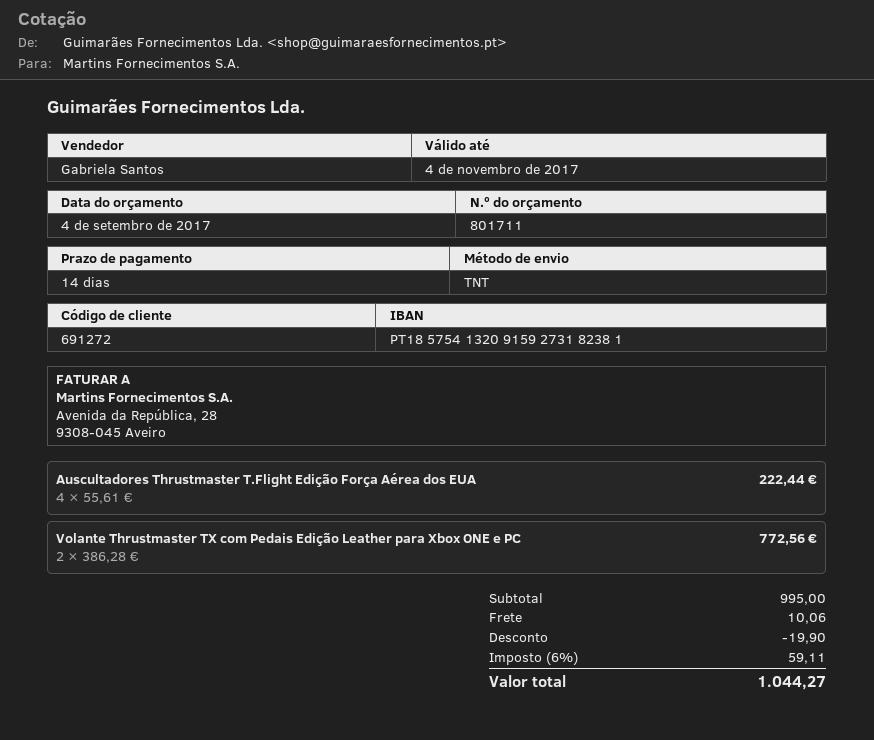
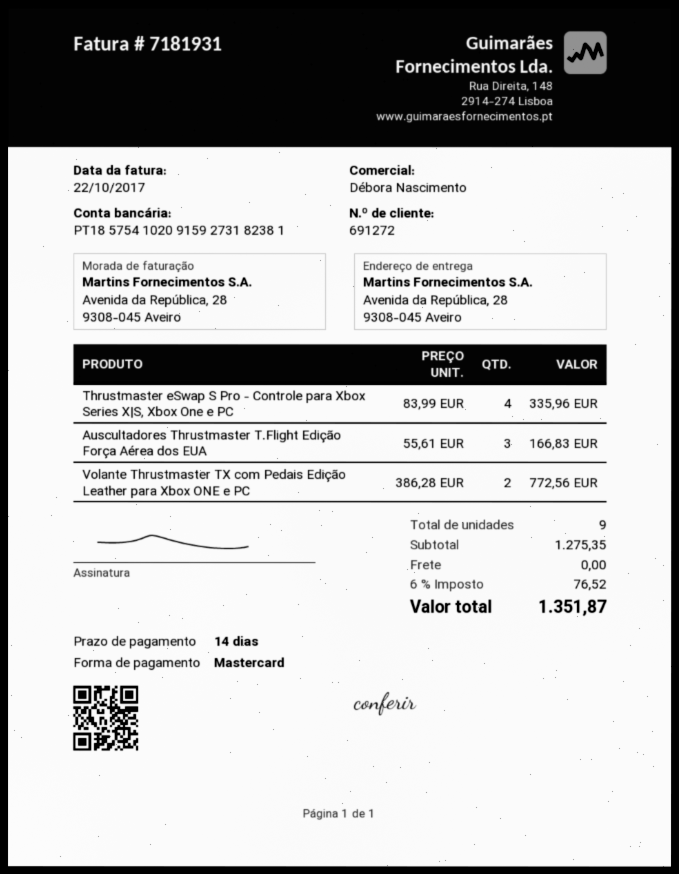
sales rep: Gabriela Santos -> Débora Nascimento
bank account: PT18575413209159273182381 -> PT18575410209159273182381
Auscultadores Thrustmaster T.Flight Edição Força Aérea dos EUA: 4 x 55.61 = 222.44 -> 3 x 55.61 = 166.83
Thrustmaster eSwap S Pro - Controle para Xbox Series X|S, Xbox One e PC: none -> 4 x 83.99 = 335.96
subtotal: 995.00 -> 1275.35
discount: 19.90 -> none
shipping: 10.06 -> 0.00
tax: 6% = 59.11 -> 6% = 76.52
total: 1044.27 -> 1351.87

